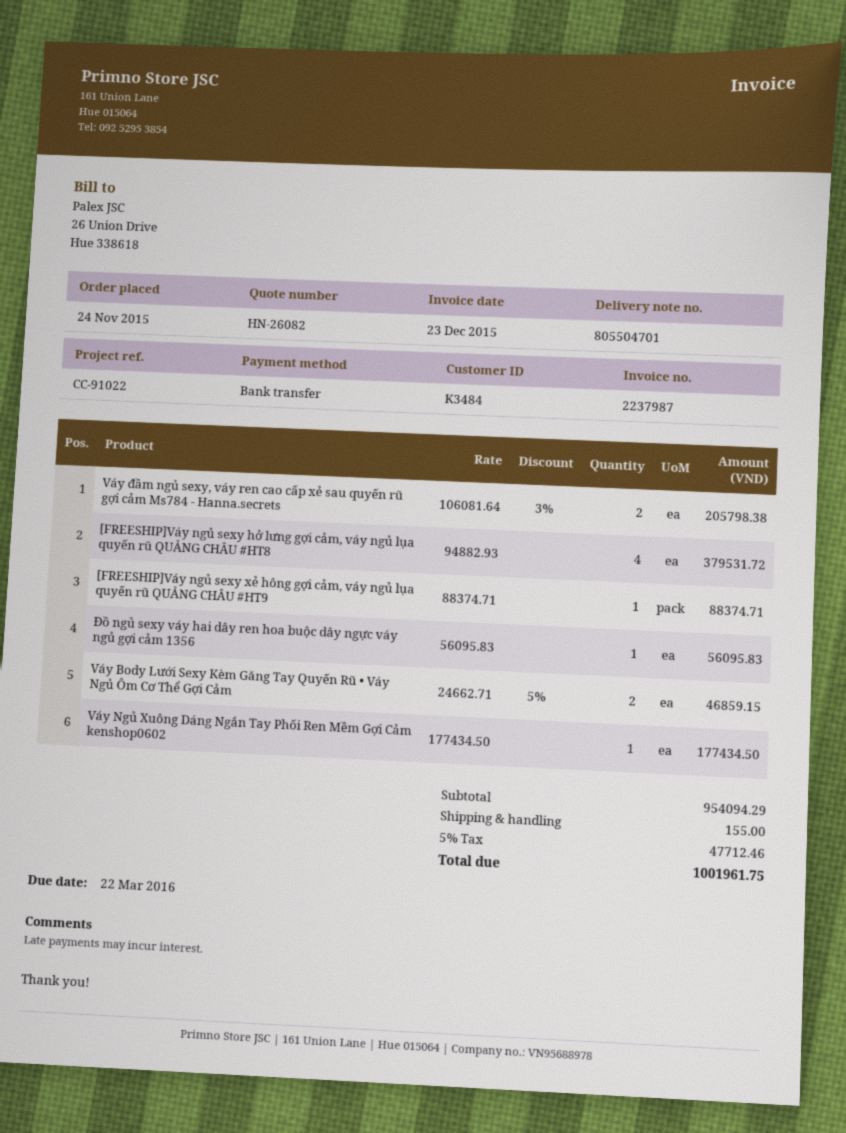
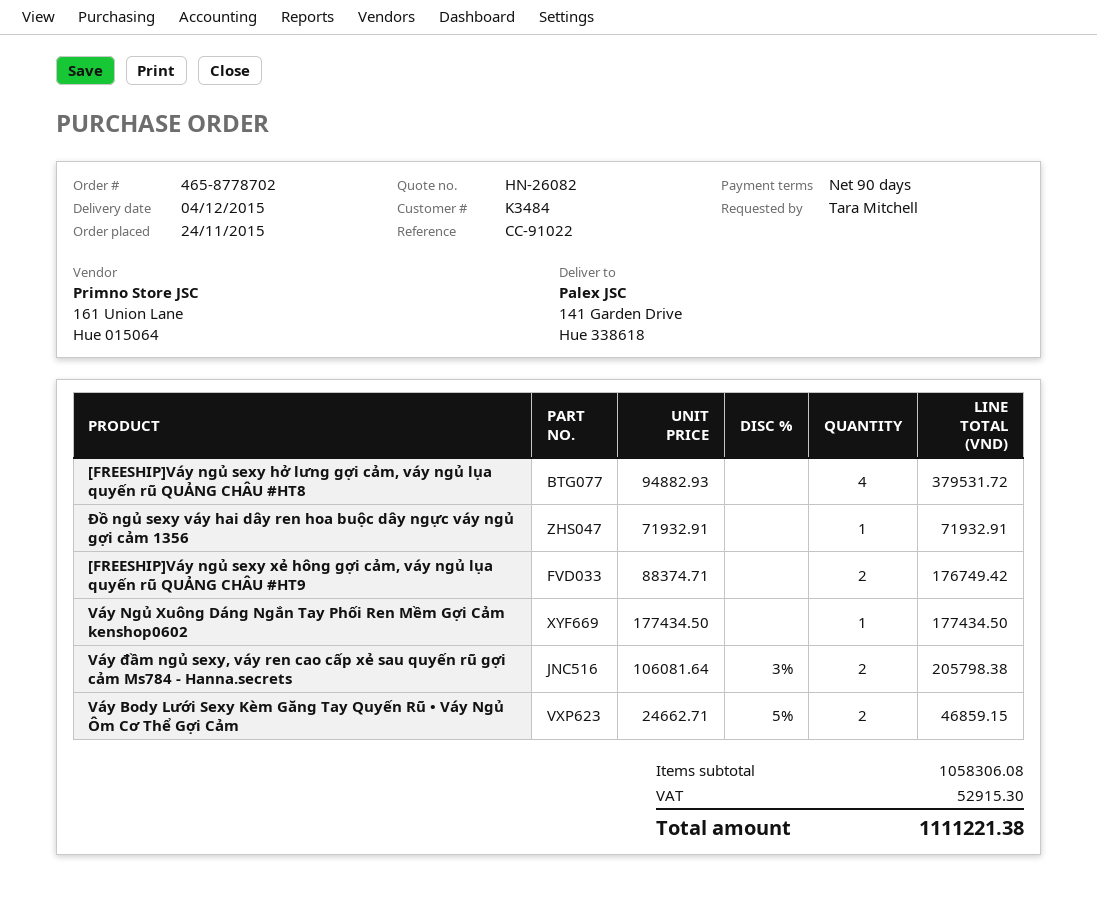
[FREESHIP]Váy ngủ sexy xẻ hông gợi cảm, váy ngủ lụa quyến rũ QUẢNG CHÂU #HT9: 1 x 88374.71 = 88374.71 -> 2 x 88374.71 = 176749.42
Đồ ngủ sexy váy hai dây ren hoa buộc dây ngực váy ngủ gợi cảm 1356: 1 x 56095.83 = 56095.83 -> 1 x 71932.91 = 71932.91
subtotal: 954094.29 -> 1058306.08
shipping: 155.00 -> none
tax: 47712.46 -> 52915.30
total: 1001961.75 -> 1111221.38

